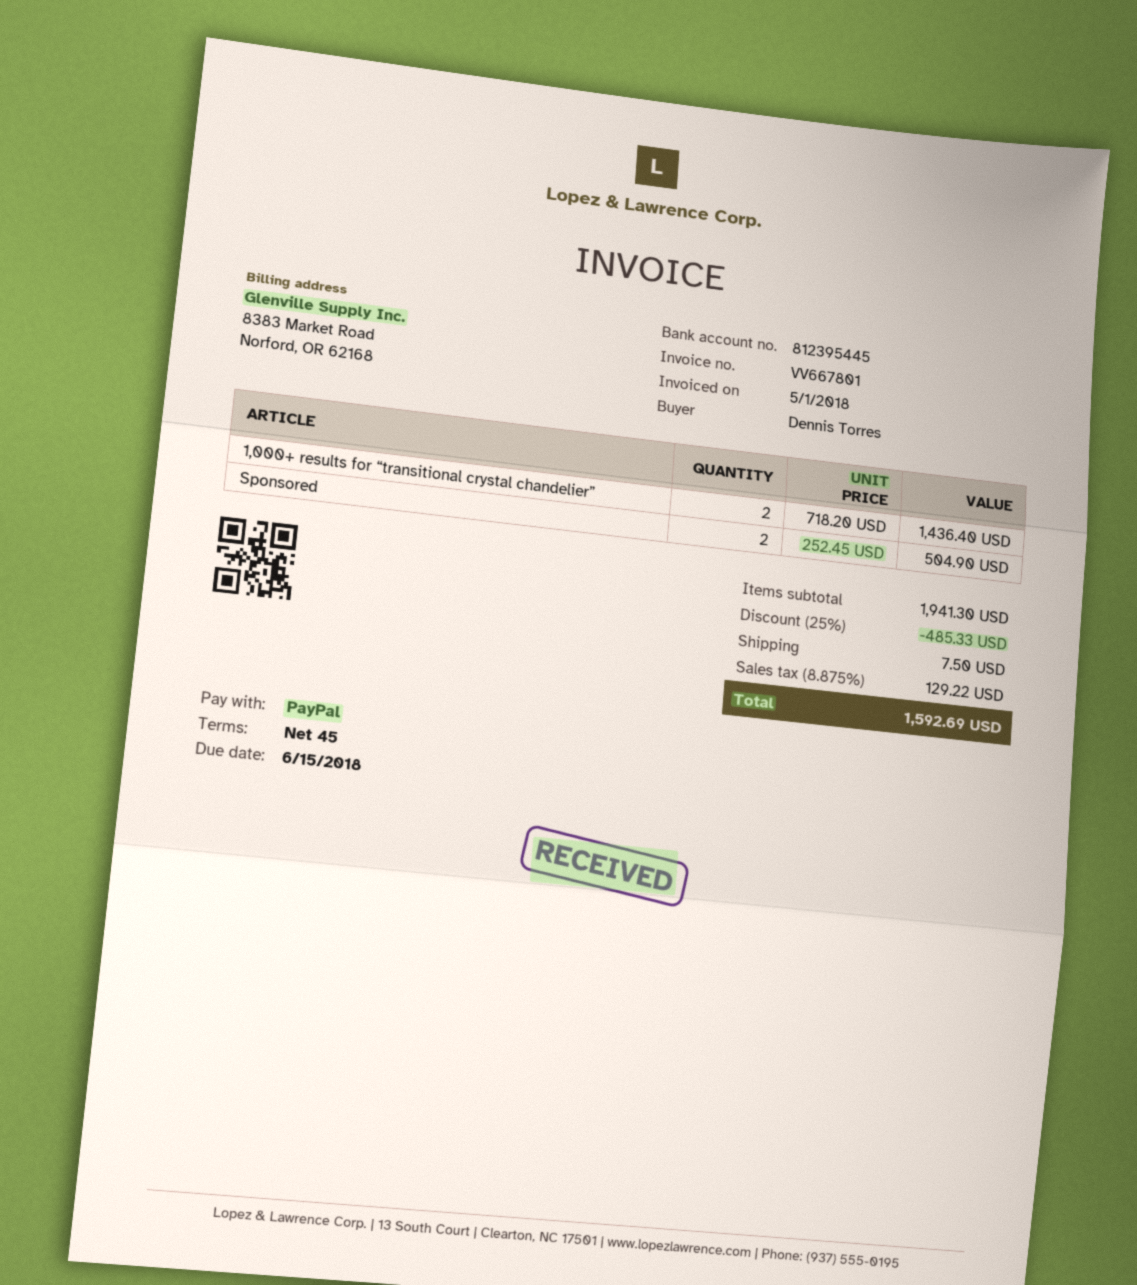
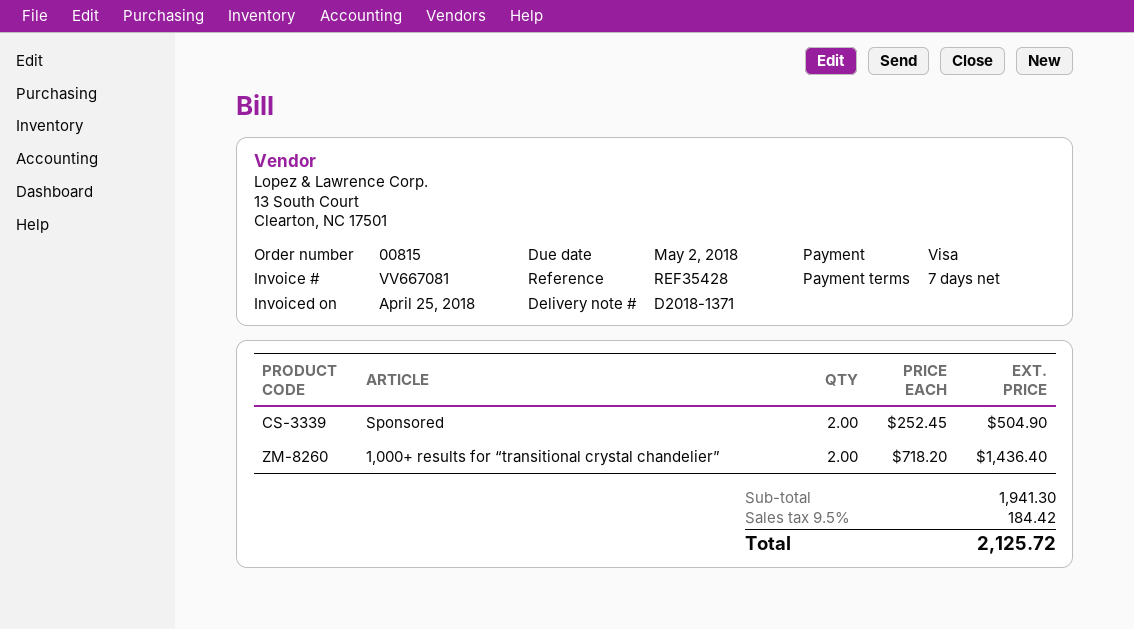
invoice number: VV667801 -> VV667081
invoice date: 2018-05-01 -> 2018-04-25
payment terms: 45 days -> 7 days
due date: 2018-06-15 -> 2018-05-02
payment method: PayPal -> Visa
discount: 25% = 485.33 -> none
shipping: 7.50 -> none
tax: 8.875% = 129.22 -> 9.5% = 184.42
total: 1592.69 -> 2125.72

